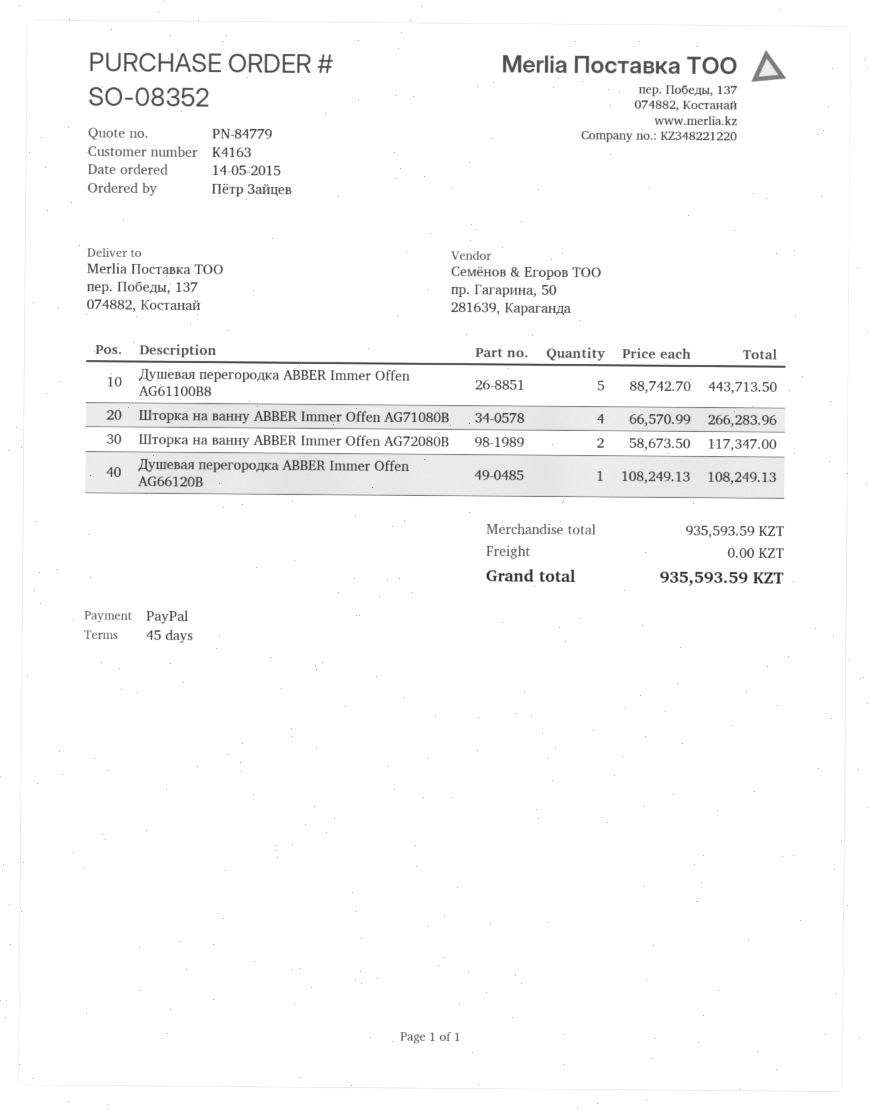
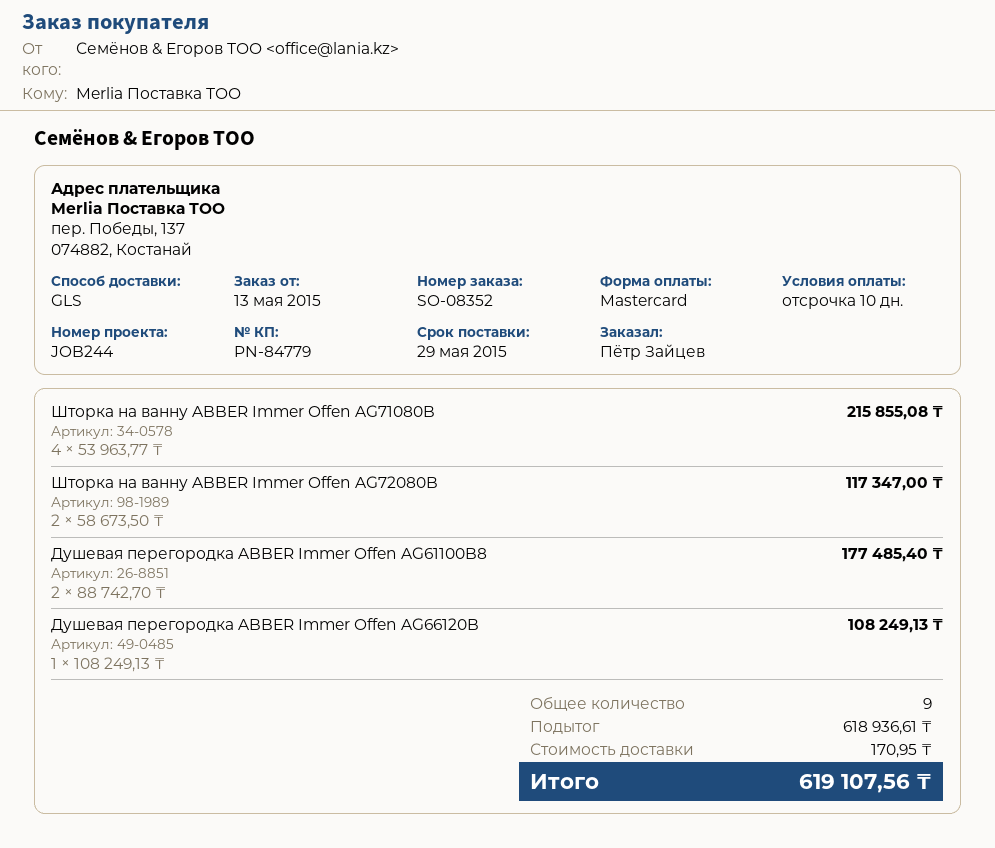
order date: 2015-05-14 -> 2015-05-13
payment terms: 45 days -> 10 days
payment method: PayPal -> Mastercard
Душевая перегородка ABBER Immer Offen AG61100B8: 5 x 88742.70 = 443713.50 -> 2 x 88742.70 = 177485.40
Шторка на ванну ABBER Immer Offen AG71080B: 4 x 66570.99 = 266283.96 -> 4 x 53963.77 = 215855.08
subtotal: 935593.59 -> 618936.61
shipping: 0.00 -> 170.95
total: 935593.59 -> 619107.56

